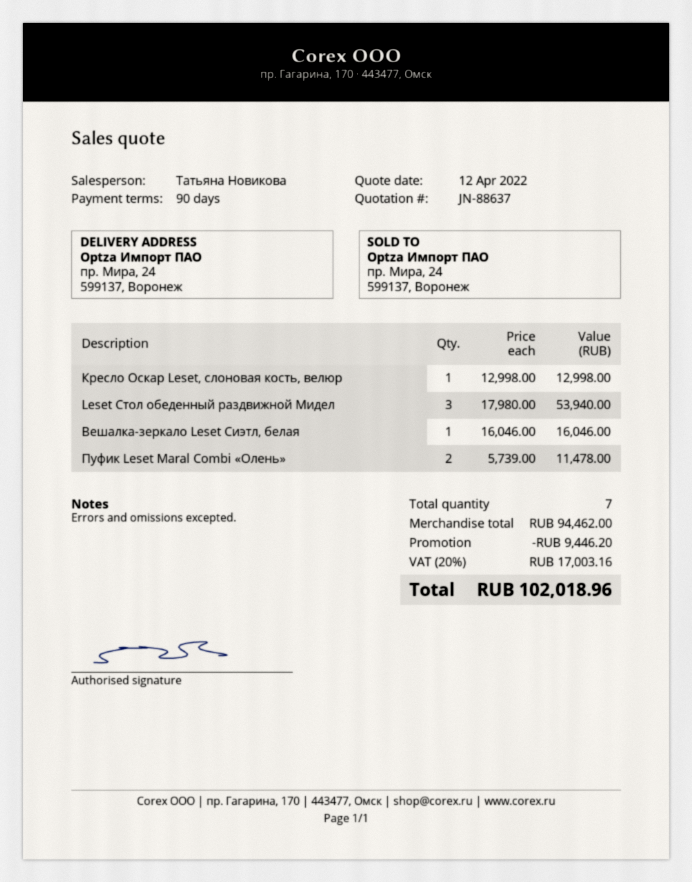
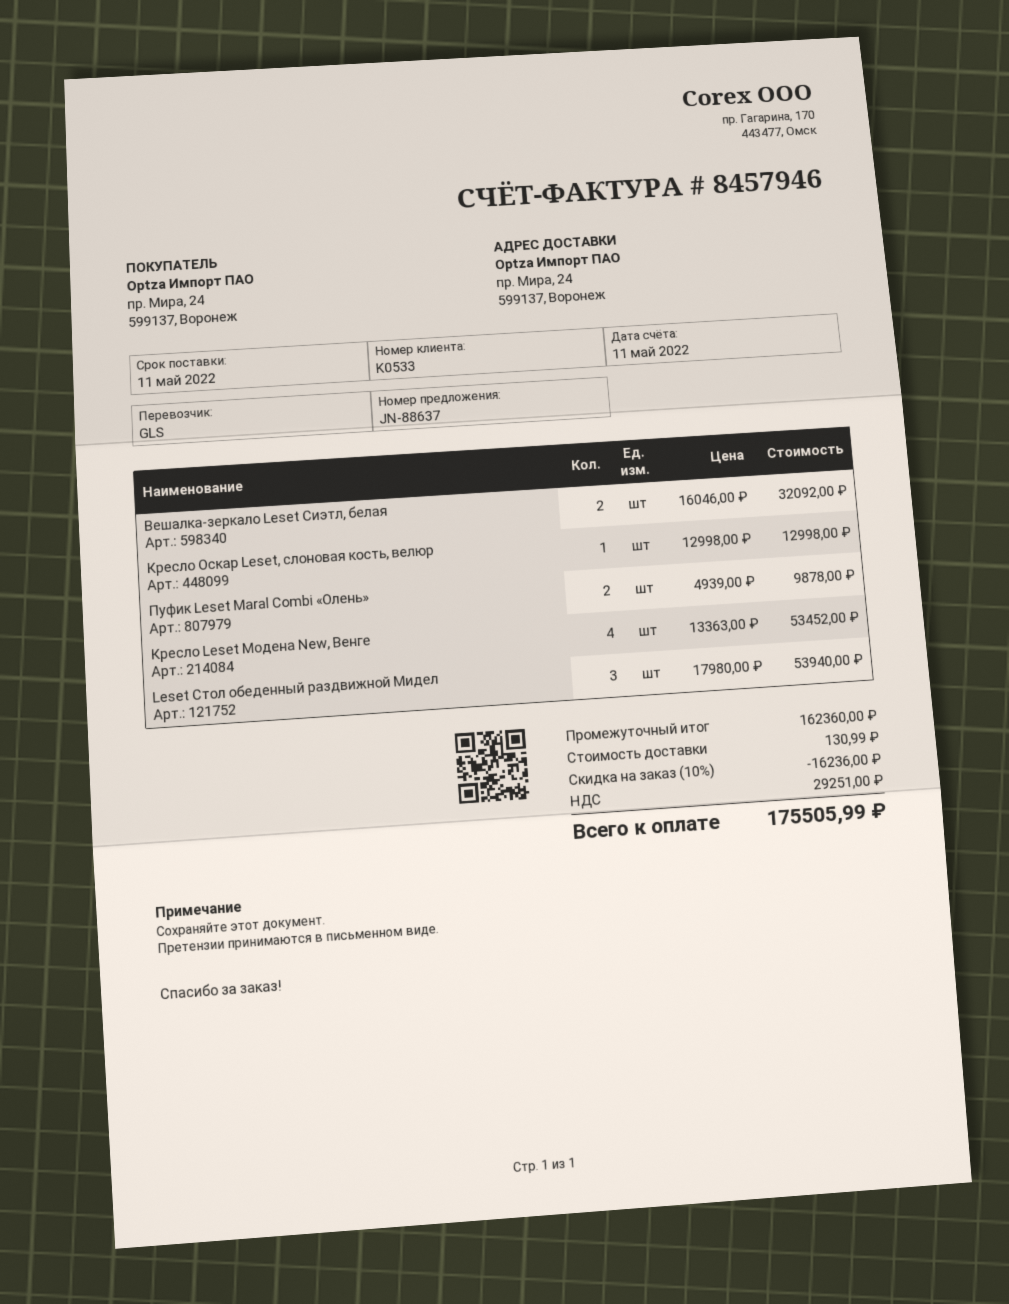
Вешалка-зеркало Leset Сиэтл, белая: 1 x 16046.00 = 16046.00 -> 2 x 16046.00 = 32092.00
Пуфик Leset Maral Combi «Олень»: 2 x 5739.00 = 11478.00 -> 2 x 4939.00 = 9878.00
Кресло Leset Модена New, Венге: none -> 4 x 13363.00 = 53452.00
subtotal: 94462.00 -> 162360.00
discount: 9446.20 -> 16236.00
shipping: none -> 130.99
tax: 17003.16 -> 29251.00
total: 102018.96 -> 175505.99

